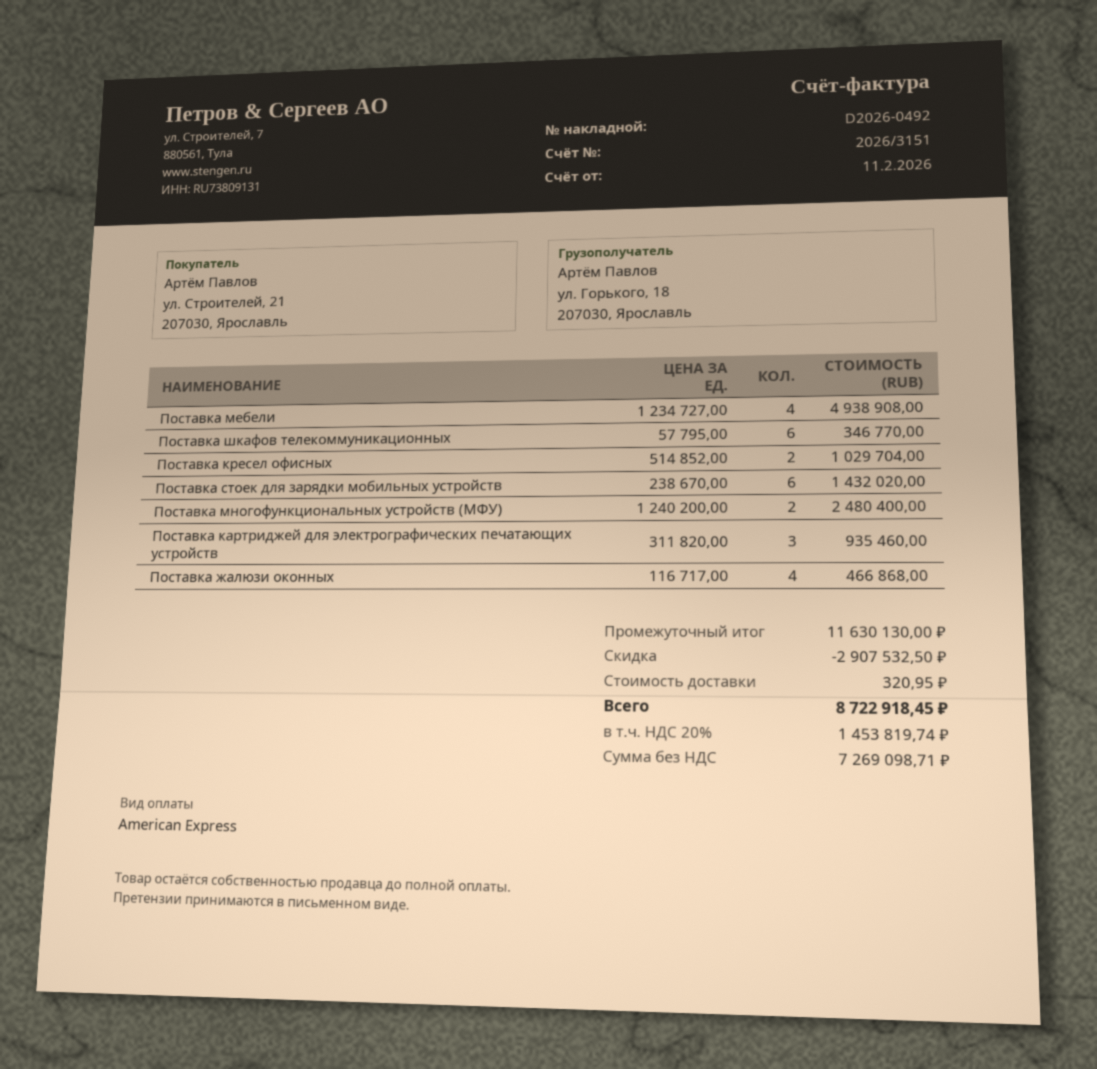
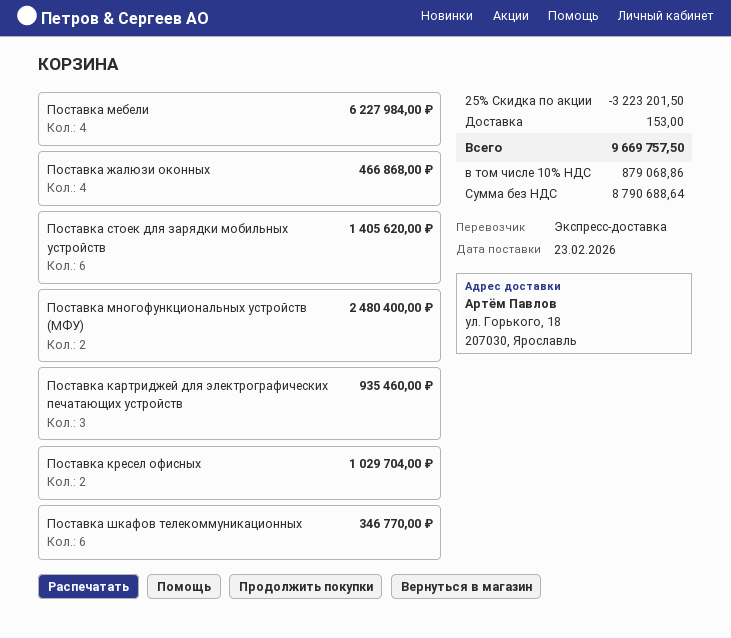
Поставка мебели: 4 for 4938908.00 -> 4 for 6227984.00
Поставка стоек для зарядки мобильных устройств: 6 for 1432020.00 -> 6 for 1405620.00
discount: 2907532.50 -> 3223201.50
shipping: 320.95 -> 153.00
net: 7269098.71 -> 8790688.64
tax: 20% = 1453819.74 -> 10% = 879068.86
total: 8722918.45 -> 9669757.50

